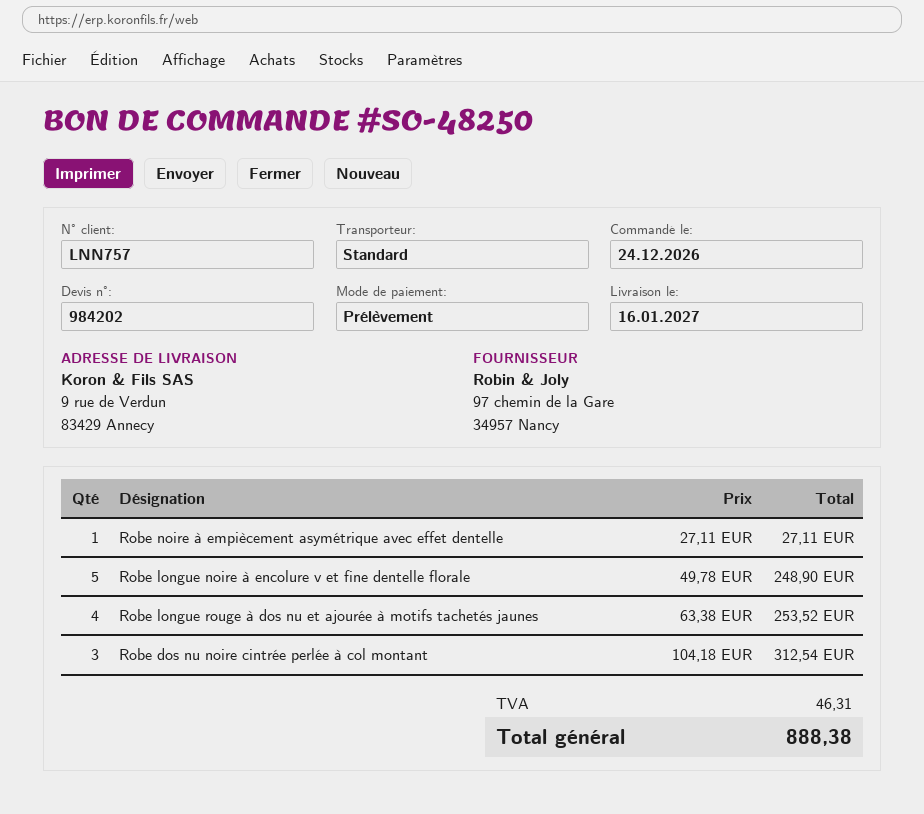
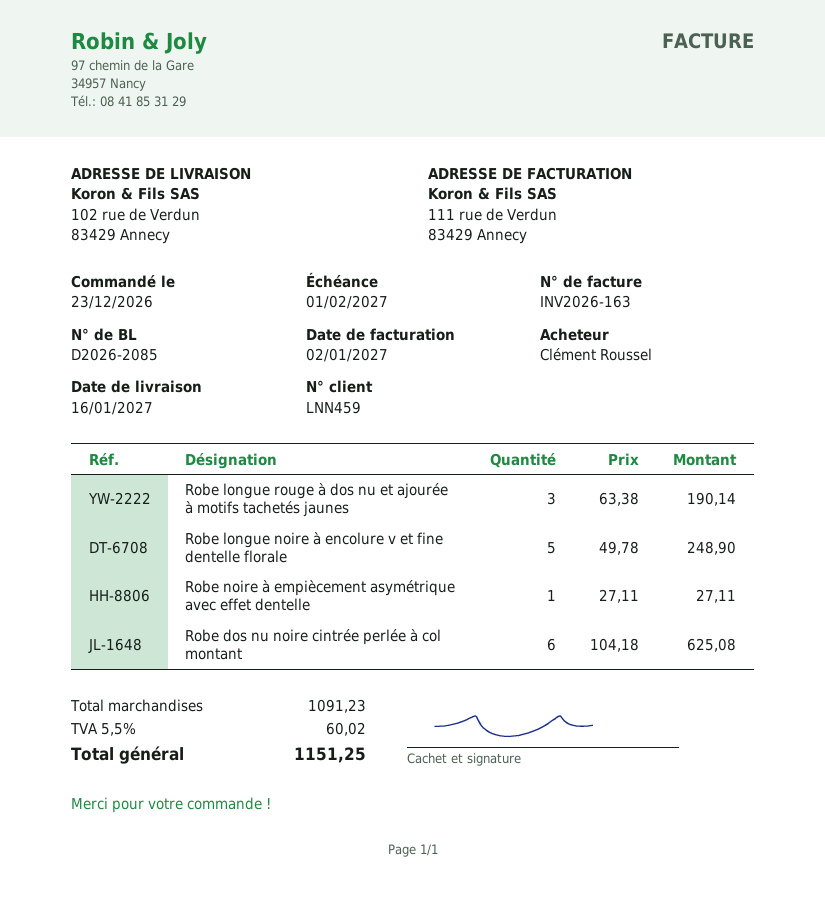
order date: 2026-12-24 -> 2026-12-23
customer number: LNN757 -> LNN459
ship to: 9 rue de Verdun, 83429 Annecy -> 102 rue de Verdun, 83429 Annecy
Robe longue rouge à dos nu et ajourée à motifs tachetés jaunes: 4 x 63.38 = 253.52 -> 3 x 63.38 = 190.14
Robe dos nu noire cintrée perlée à col montant: 3 x 104.18 = 312.54 -> 6 x 104.18 = 625.08
tax: 46.31 -> 60.02
total: 888.38 -> 1151.25

